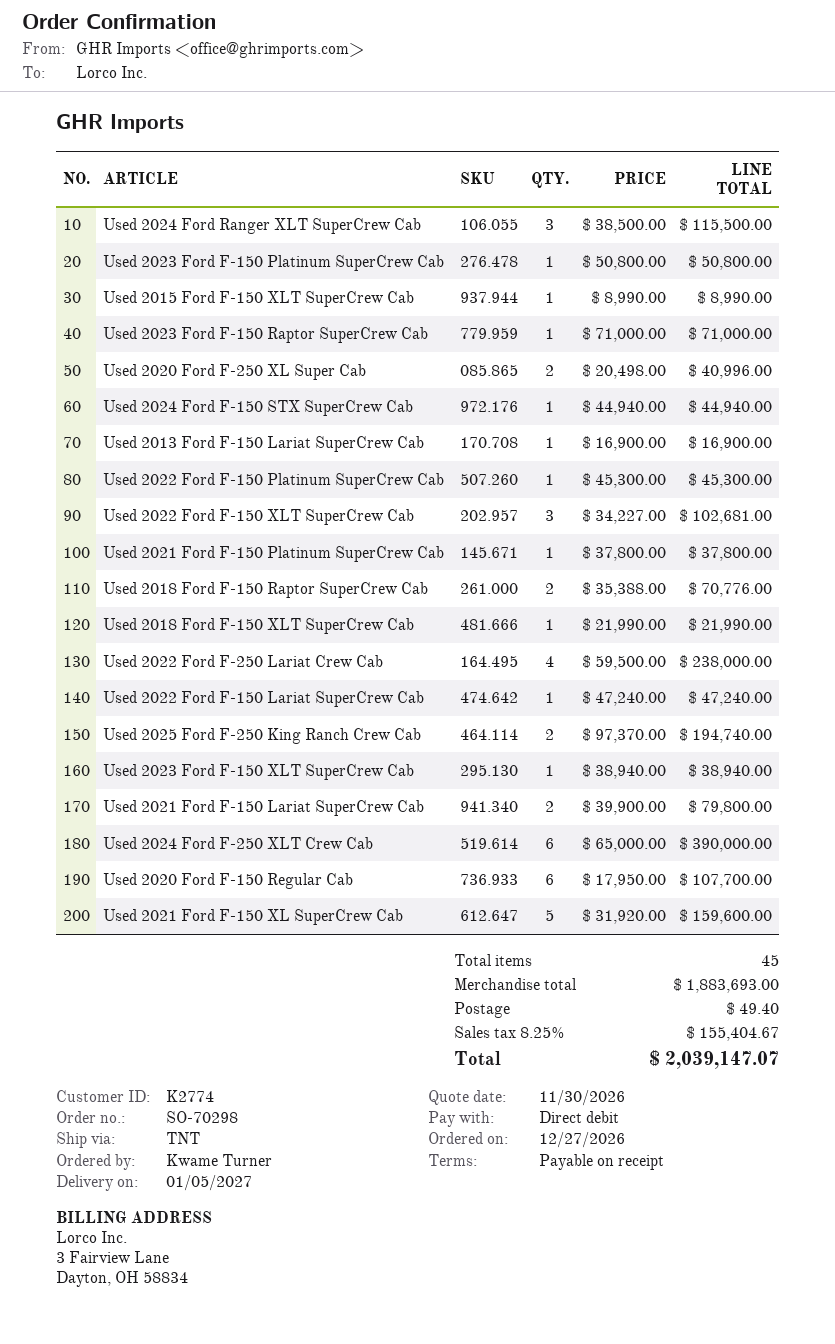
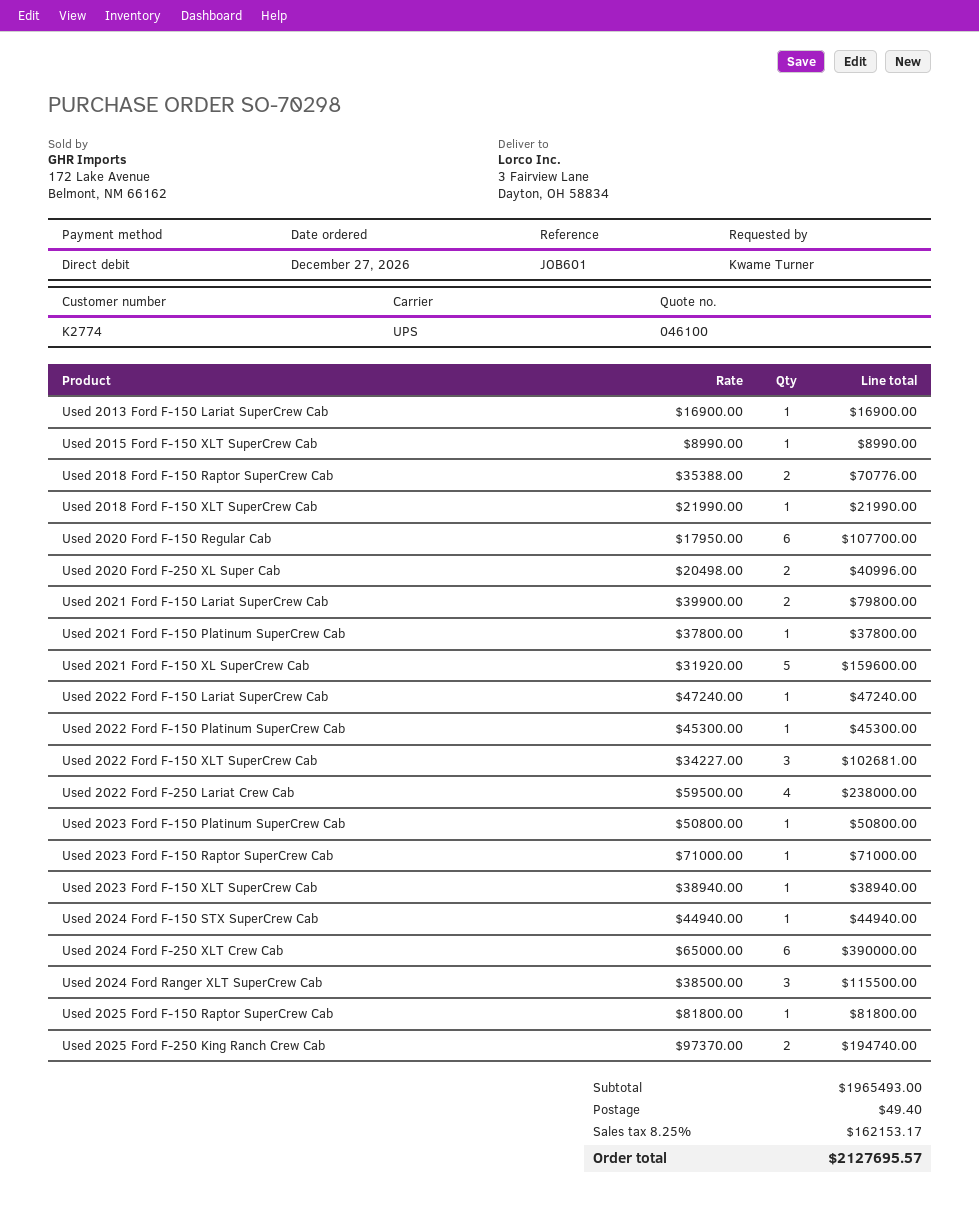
shipping method: TNT -> UPS
Used 2025 Ford F-150 Raptor SuperCrew Cab: none -> 1 x 81800.00 = 81800.00
subtotal: 1883693.00 -> 1965493.00
tax: 8.25% = 155404.67 -> 8.25% = 162153.17
total: 2039147.07 -> 2127695.57

